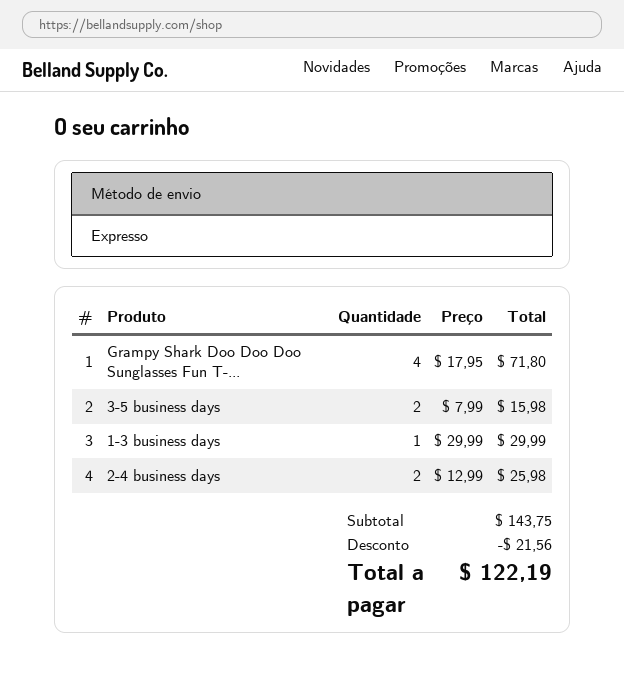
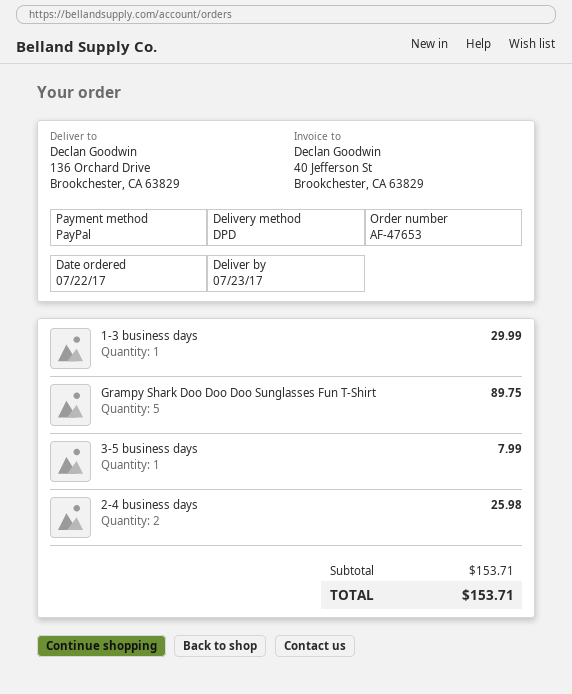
shipping method: express -> DPD
Grampy Shark Doo Doo Doo Sunglasses Fun T-...: 4 for 71.80 -> 5 for 89.75
3-5 business days: 2 for 15.98 -> 1 for 7.99
subtotal: 143.75 -> 153.71
discount: 21.56 -> none
total: 122.19 -> 153.71

